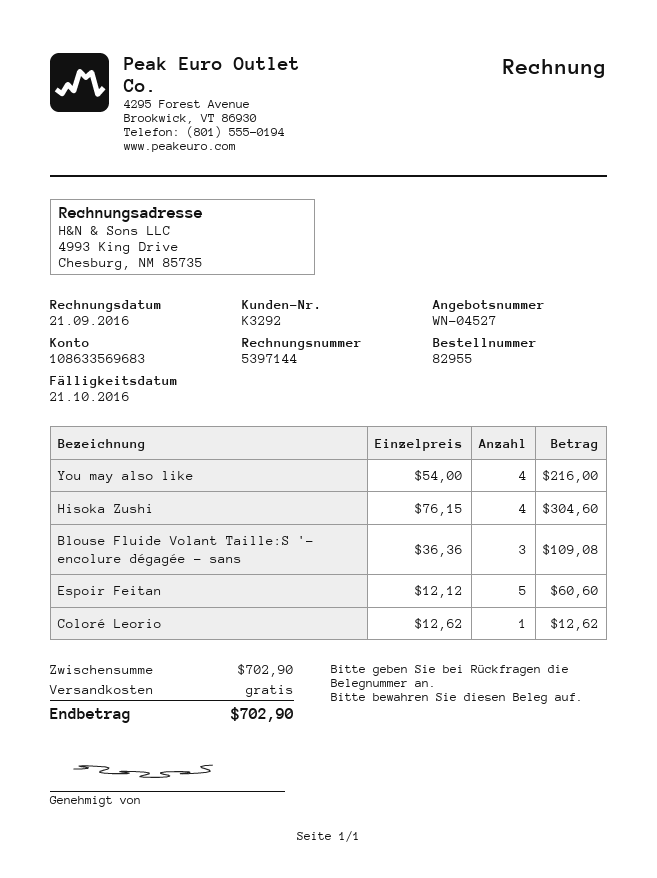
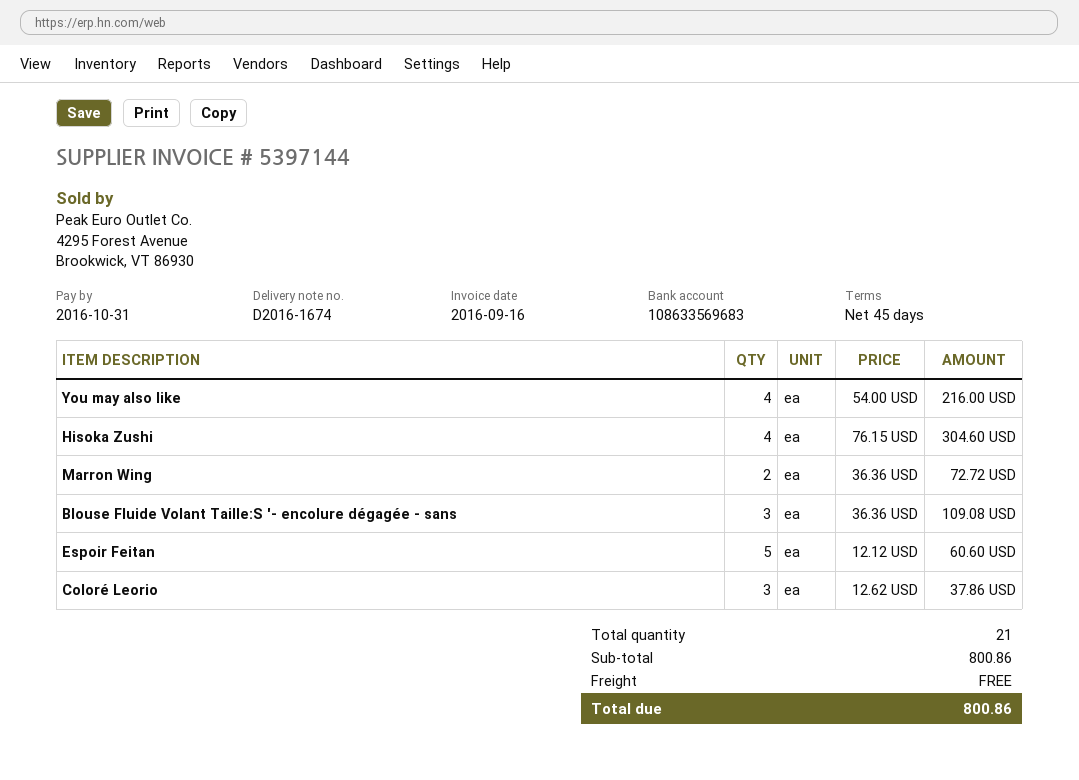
invoice date: 2016-09-21 -> 2016-09-16
due date: 2016-10-21 -> 2016-10-31
Coloré Leorio: 1 x 12.62 = 12.62 -> 3 x 12.62 = 37.86
Marron Wing: none -> 2 x 36.36 = 72.72
subtotal: 702.90 -> 800.86
total: 702.90 -> 800.86

